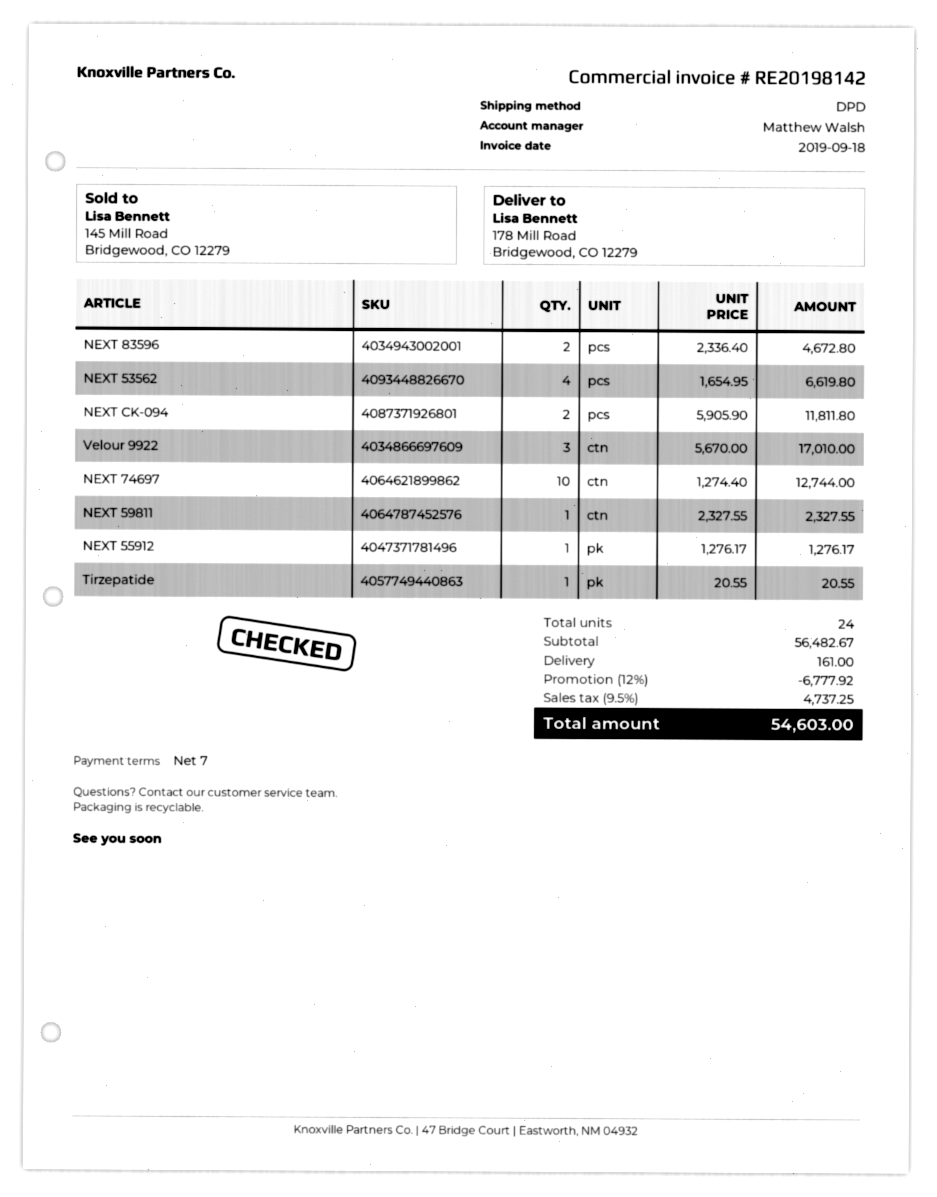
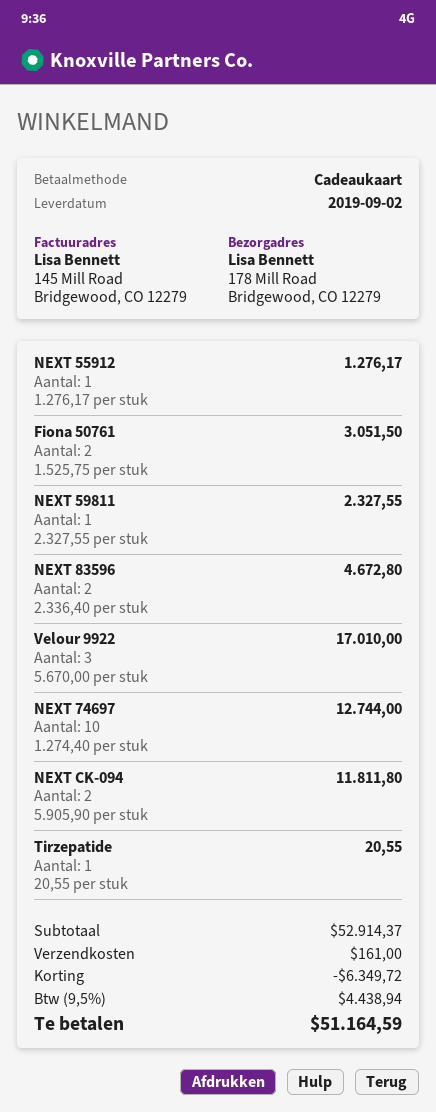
NEXT 53562: 4 x 1654.95 = 6619.80 -> none
Fiona 50761: none -> 2 x 1525.75 = 3051.50
subtotal: 56482.67 -> 52914.37
discount: 6777.92 -> 6349.72
tax: 9.5% = 4737.25 -> 9.5% = 4438.94
total: 54603.00 -> 51164.59

